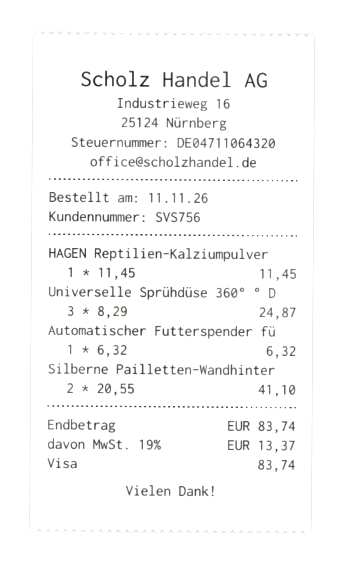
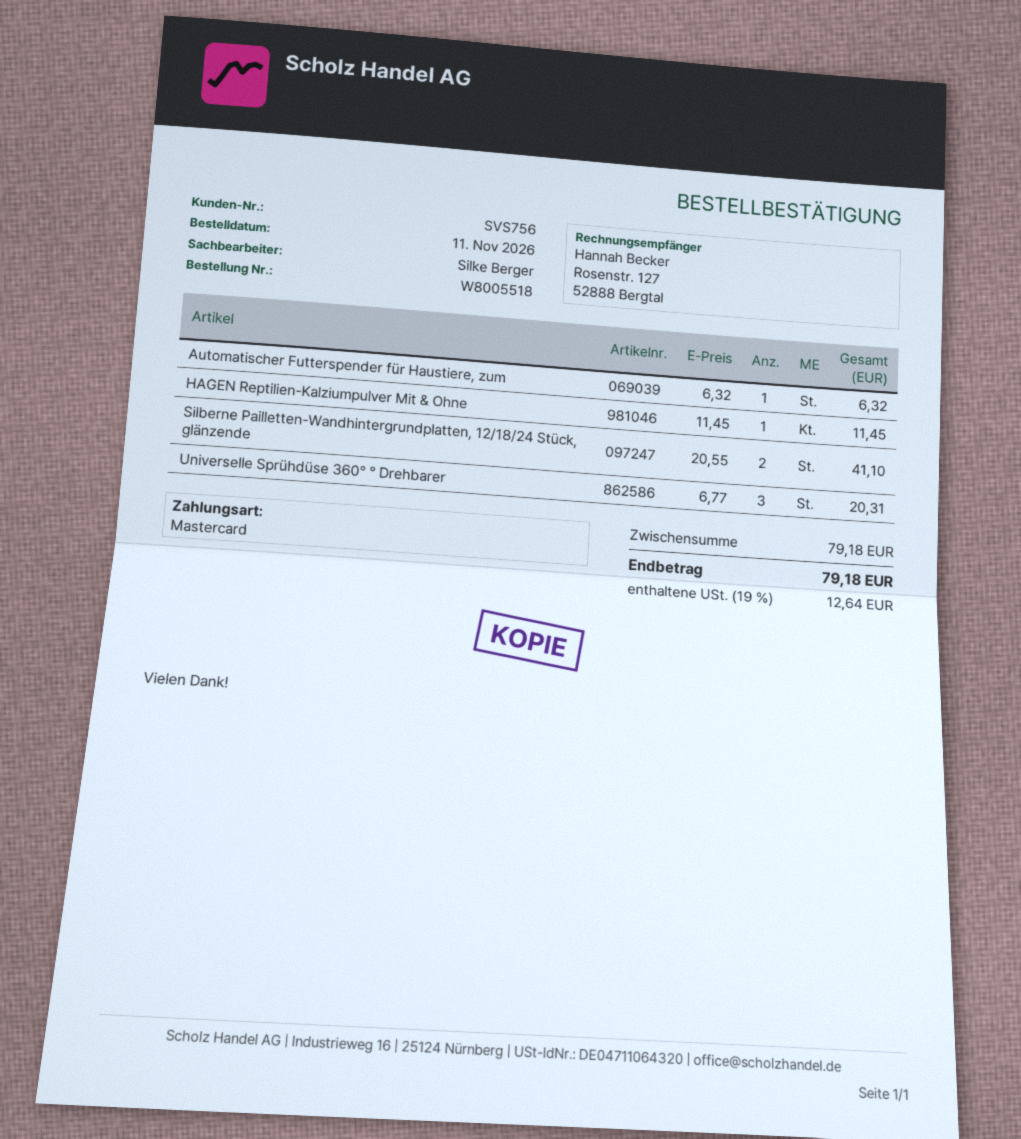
payment method: Visa -> Mastercard
Universelle Sprühdüse 360° ° D: 3 x 8.29 = 24.87 -> 3 x 6.77 = 20.31
tax: 19% = 13.37 -> 19% = 12.64
total: 83.74 -> 79.18

